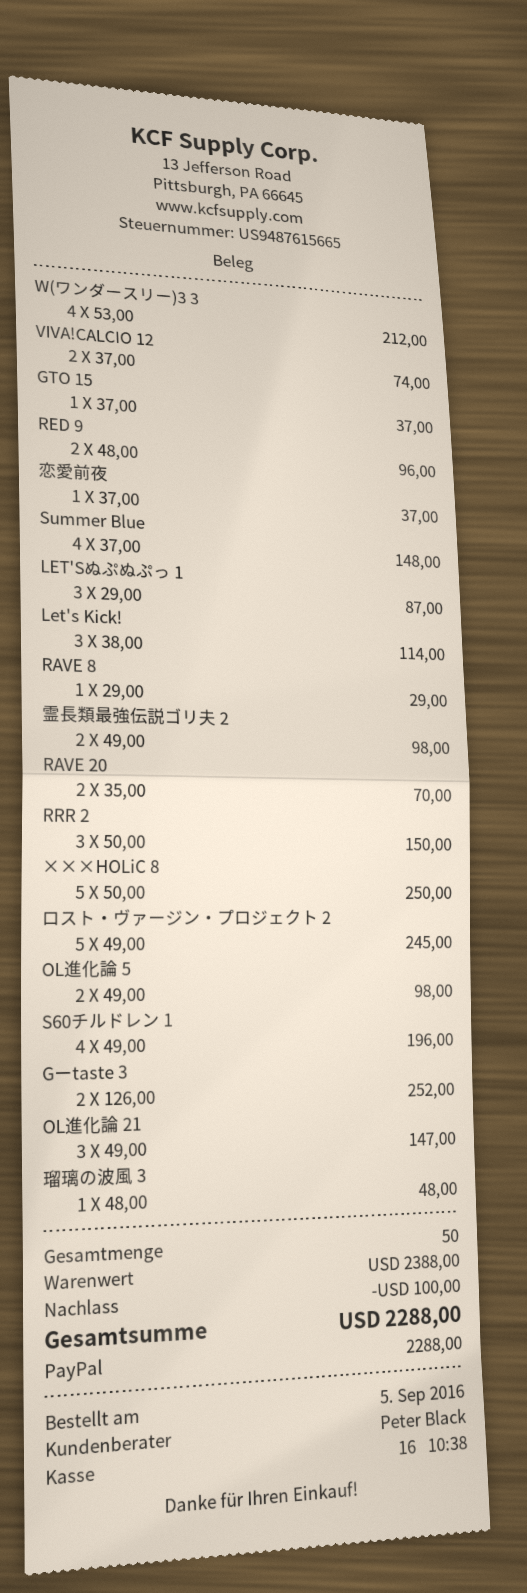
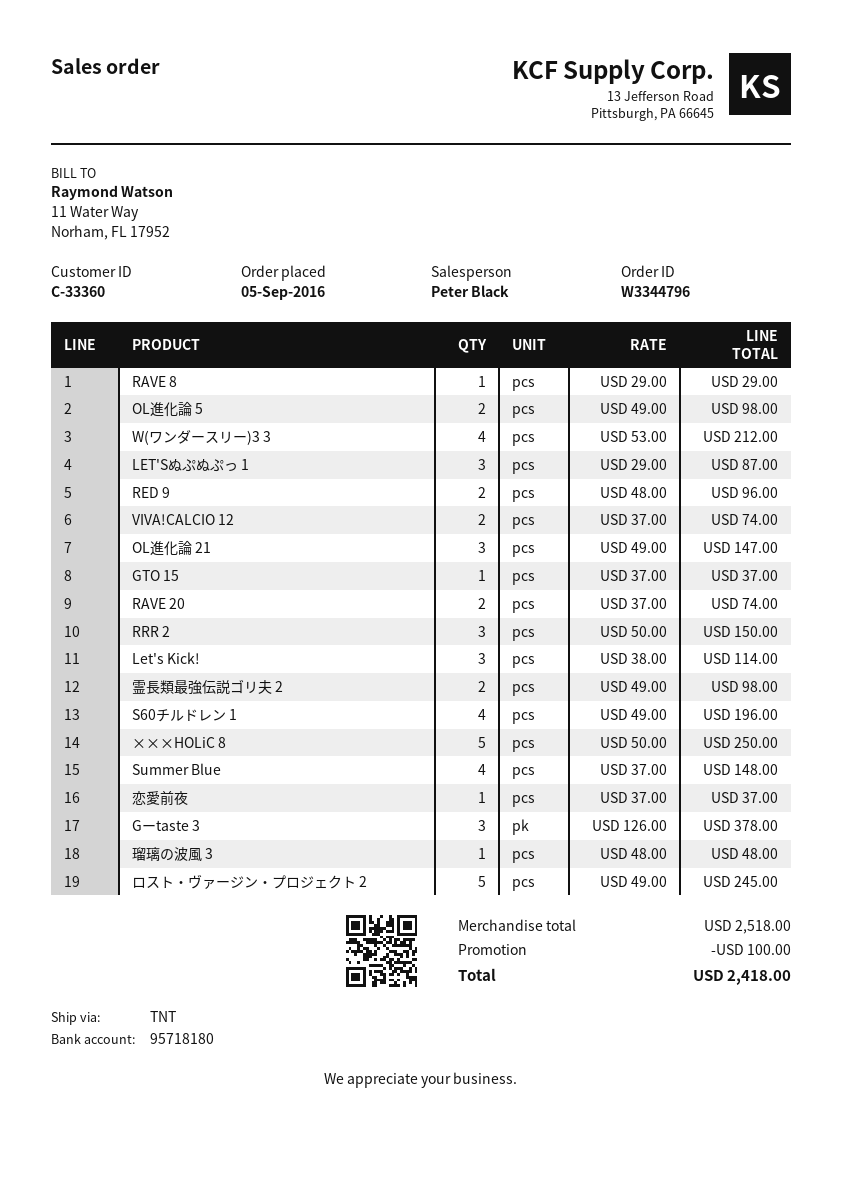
RAVE 20: 2 x 35.00 = 70.00 -> 2 x 37.00 = 74.00
Gーtaste 3: 2 x 126.00 = 252.00 -> 3 x 126.00 = 378.00
subtotal: 2388.00 -> 2518.00
total: 2288.00 -> 2418.00

